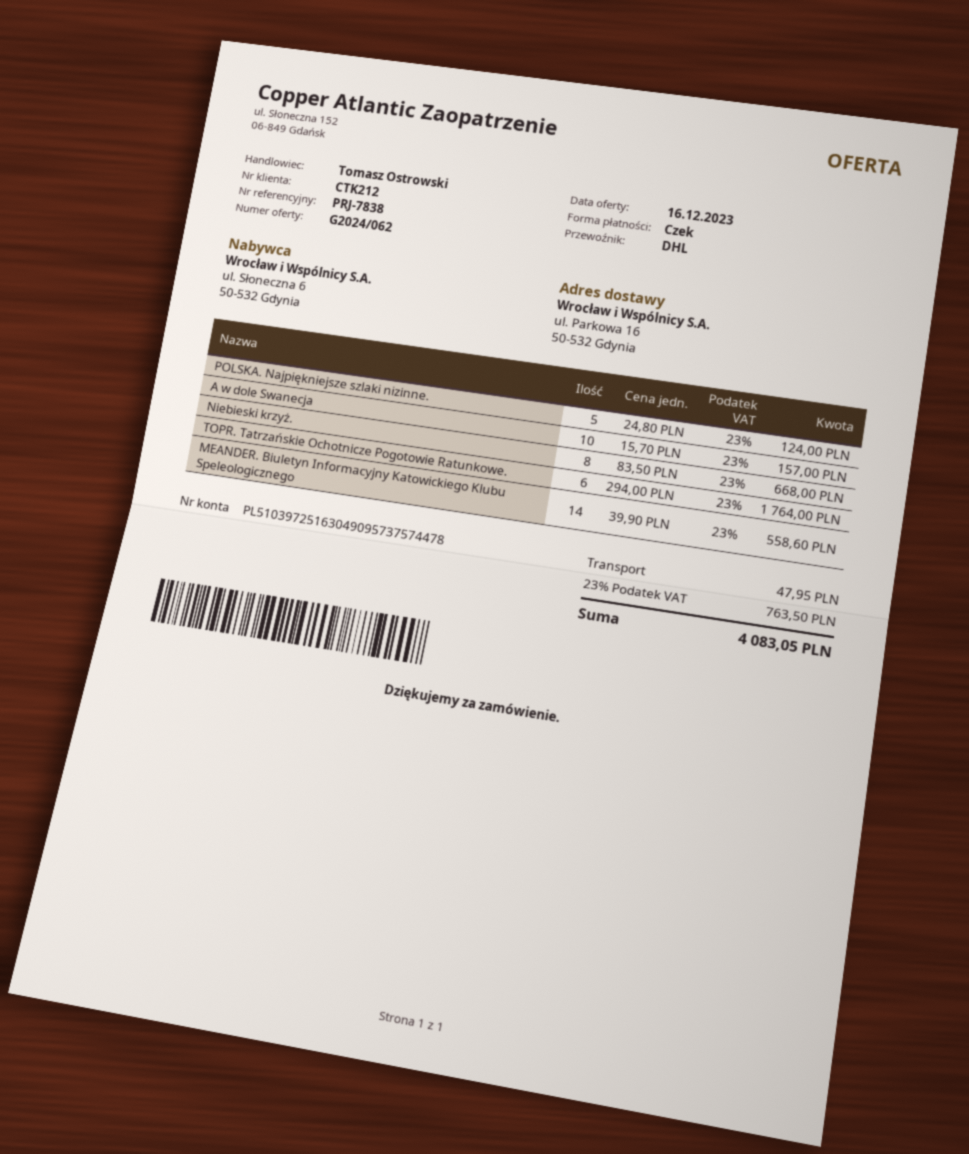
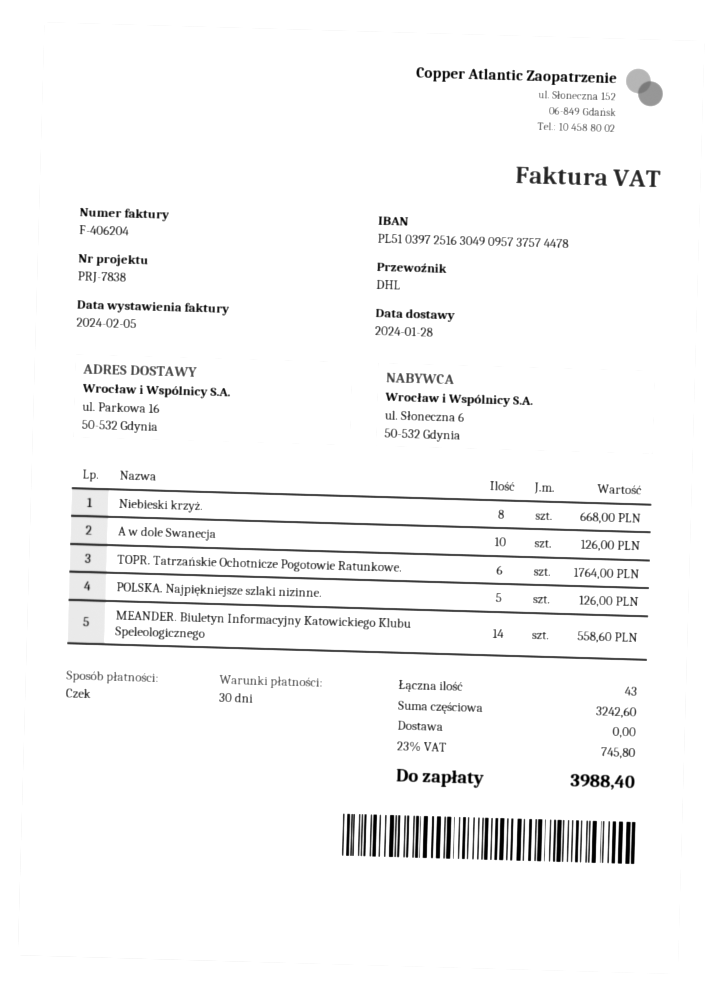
POLSKA. Najpiękniejsze szlaki nizinne.: 5 for 124.00 -> 5 for 126.00
A w dole Swanecja: 10 for 157.00 -> 10 for 126.00
shipping: 47.95 -> 0.00
tax: 23% = 763.50 -> 23% = 745.80
total: 4083.05 -> 3988.40

